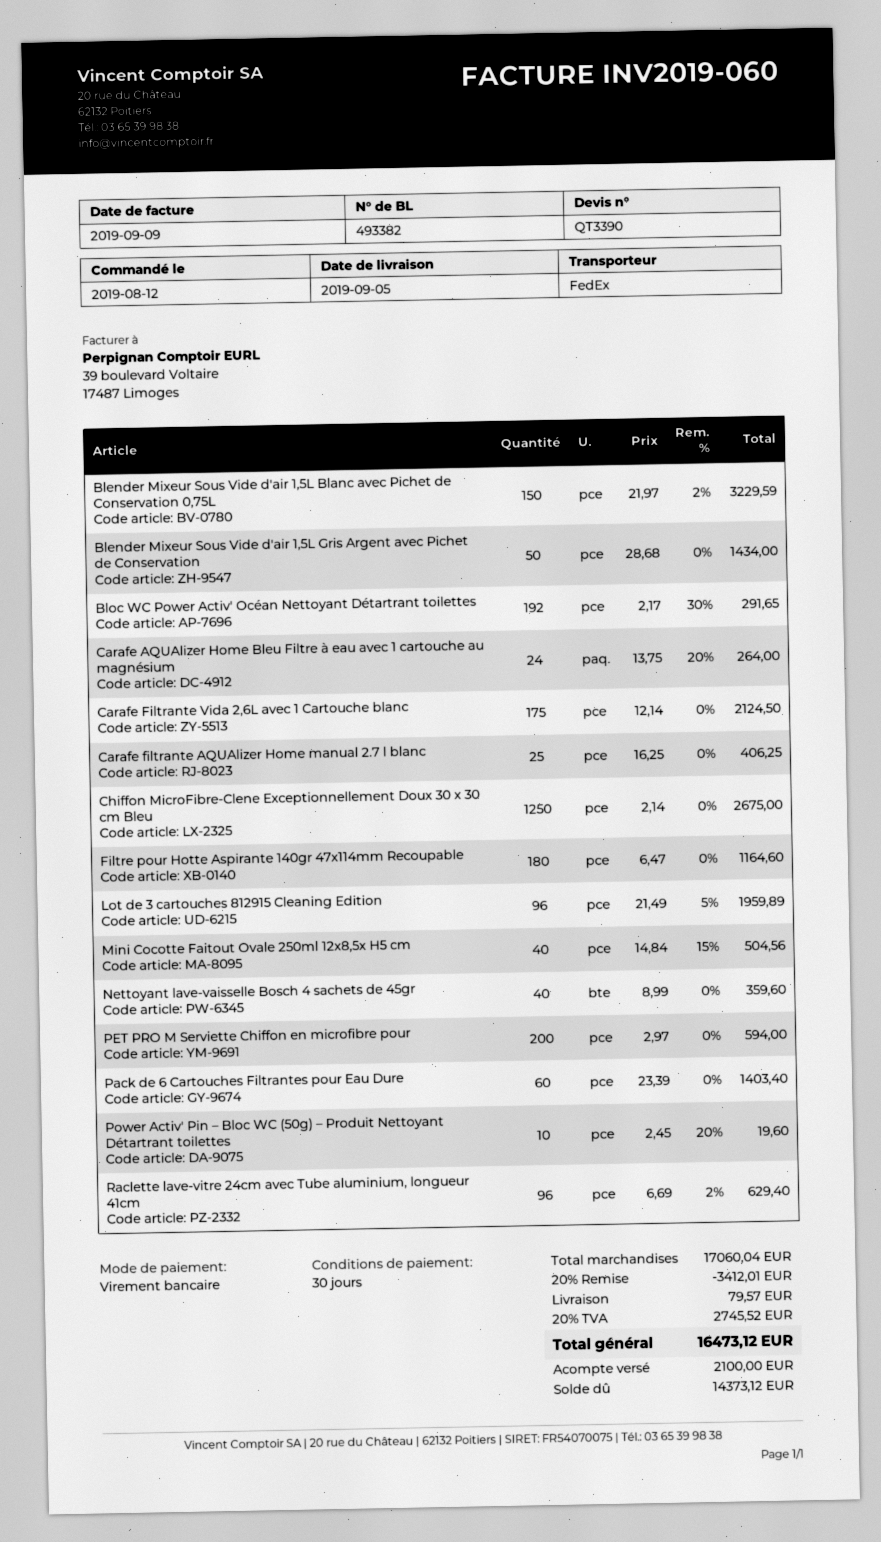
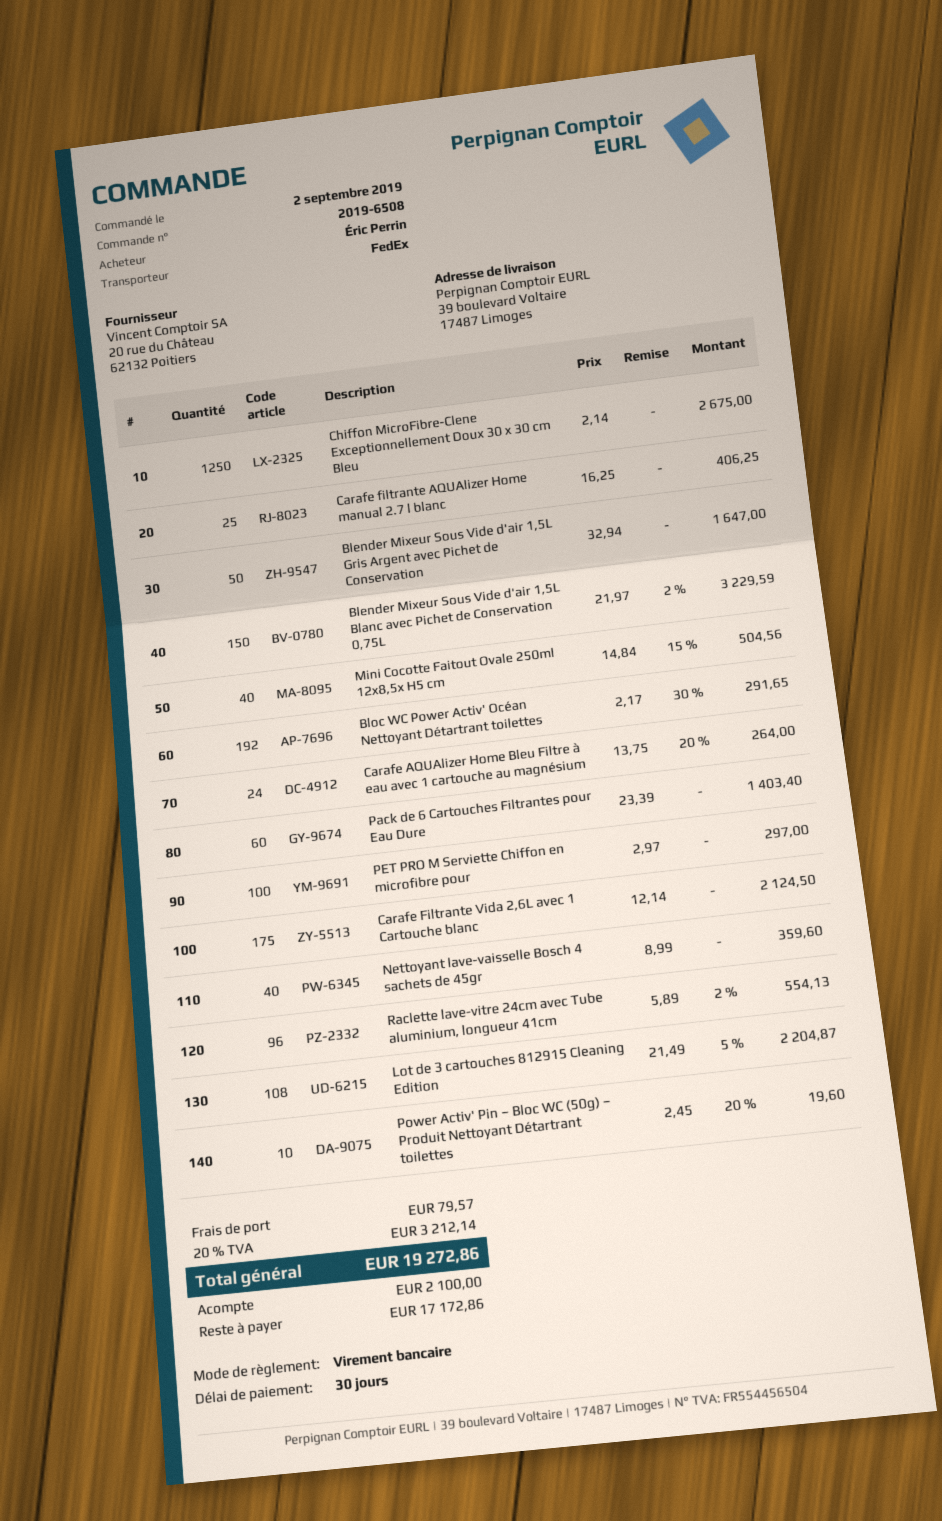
order date: 2019-08-12 -> 2019-09-02
Blender Mixeur Sous Vide d'air 1,5L Gris Argent avec Pichet de Conservation: 50 x 28.68 = 1434.00 -> 50 x 32.94 = 1647.00
Filtre pour Hotte Aspirante 140gr 47x114mm Recoupable: 180 x 6.47 = 1164.60 -> none
Lot de 3 cartouches 812915 Cleaning Edition: 96 x 21.49 - 5% = 1959.89 -> 108 x 21.49 - 5% = 2204.87
PET PRO M Serviette Chiffon en microfibre pour: 200 x 2.97 = 594.00 -> 100 x 2.97 = 297.00
Raclette lave-vitre 24cm avec Tube aluminium, longueur 41cm: 96 x 6.69 - 2% = 629.40 -> 96 x 5.89 - 2% = 554.13
discount: 20% = 3412.01 -> none
tax: 20% = 2745.52 -> 20% = 3212.14
total: 16473.12 -> 19272.86
balance: 14373.12 -> 17172.86

